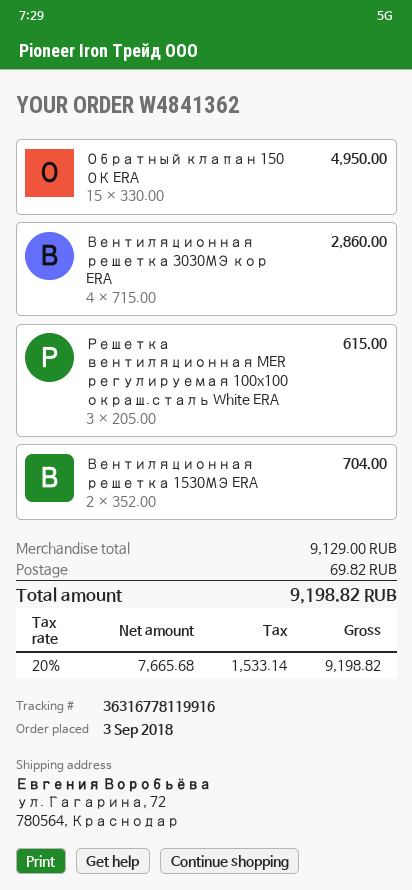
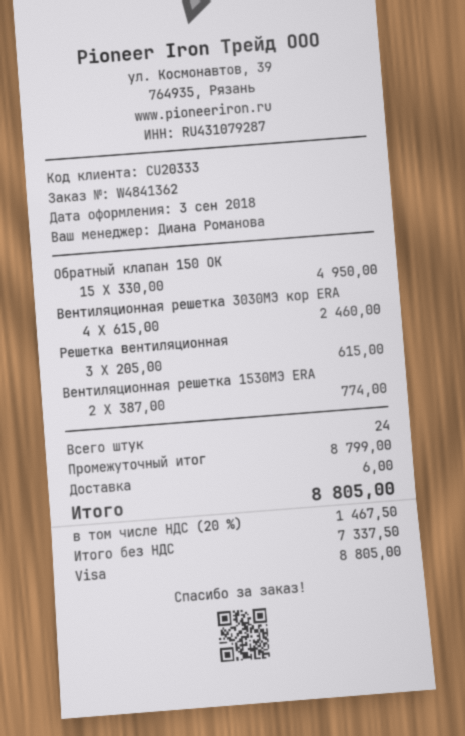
Вентиляционная решетка 3030МЭ кор ERA: 4 x 715.00 = 2860.00 -> 4 x 615.00 = 2460.00
Вентиляционная решетка 1530МЭ ERA: 2 x 352.00 = 704.00 -> 2 x 387.00 = 774.00
subtotal: 9129.00 -> 8799.00
shipping: 69.82 -> 6.00
net: 7665.68 -> 7337.50
tax: 20% = 1533.14 -> 20% = 1467.50
total: 9198.82 -> 8805.00

